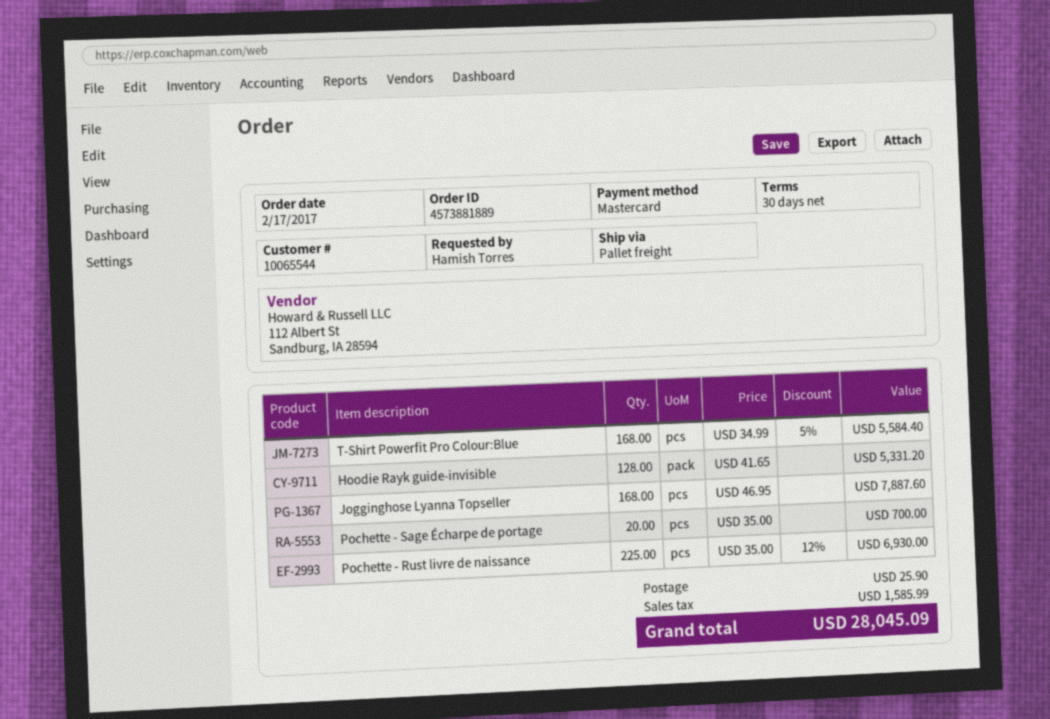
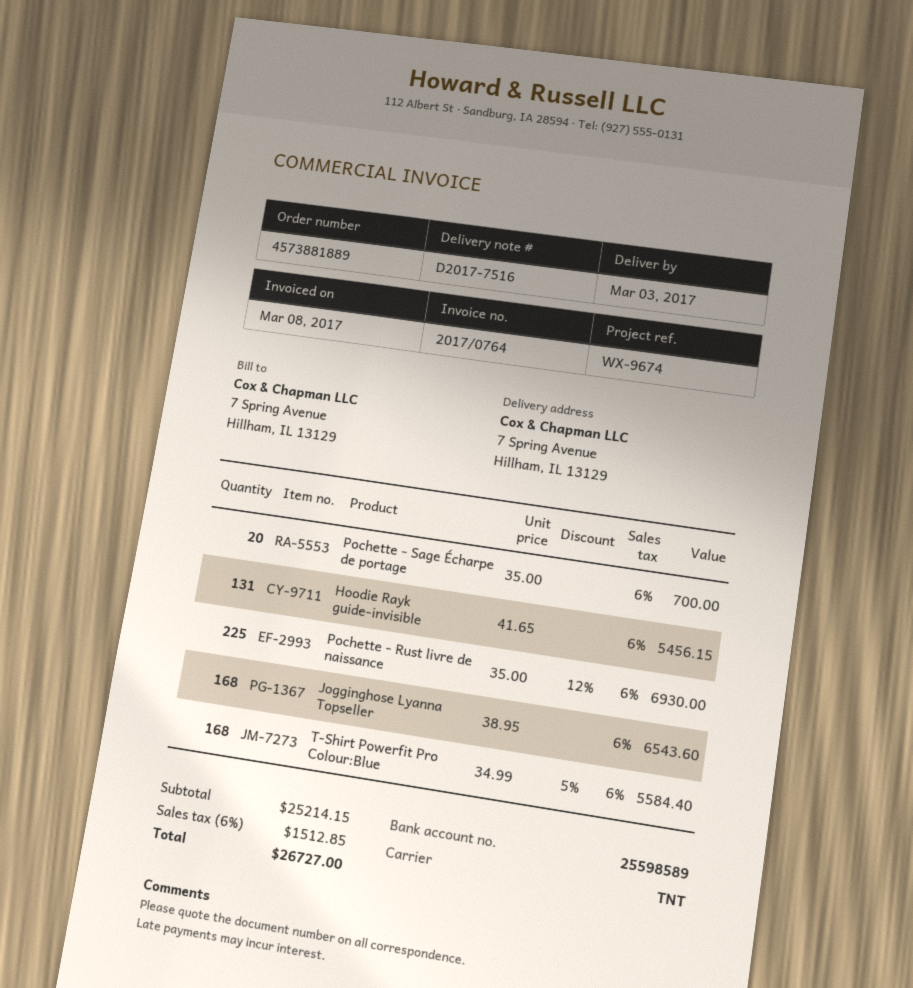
shipping method: pallet freight -> TNT
Hoodie Rayk guide-invisible: 128 x 41.65 = 5331.20 -> 131 x 41.65 = 5456.15
Jogginghose Lyanna Topseller: 168 x 46.95 = 7887.60 -> 168 x 38.95 = 6543.60
shipping: 25.90 -> none
tax: 1585.99 -> 1512.85
total: 28045.09 -> 26727.00

